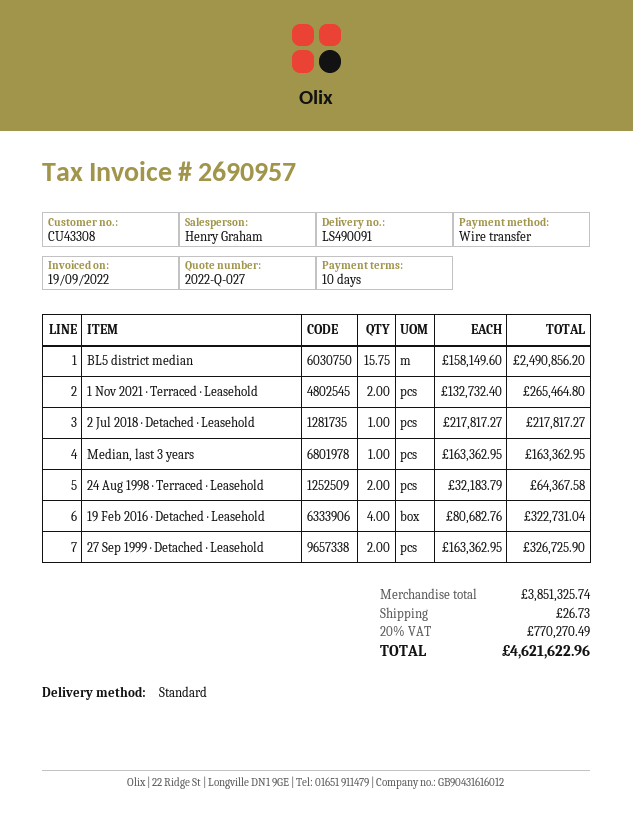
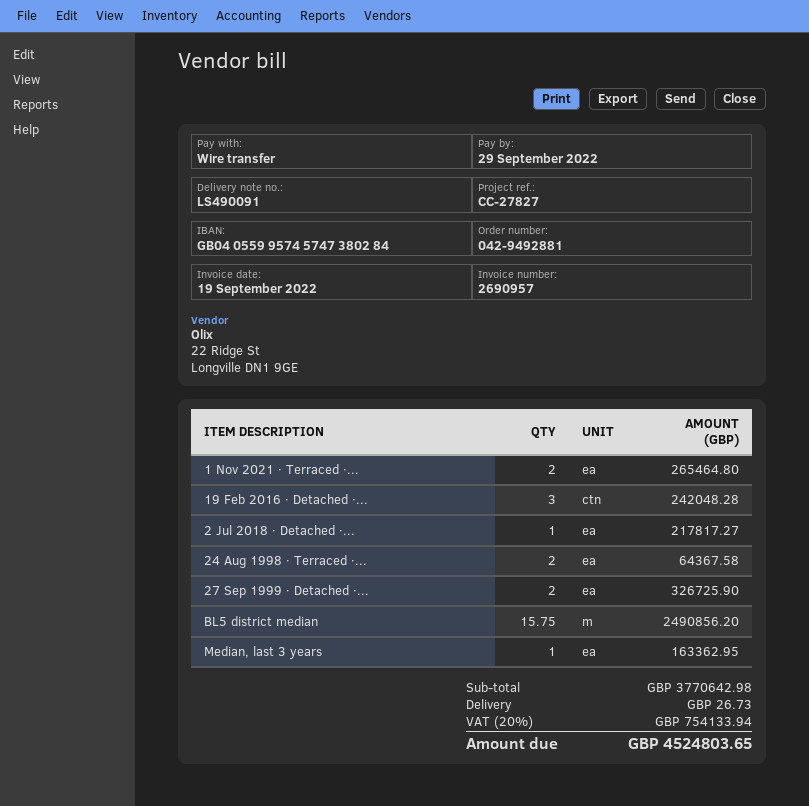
19 Feb 2016 · Detached · Leasehold: 4 for 322731.04 -> 3 for 242048.28
subtotal: 3851325.74 -> 3770642.98
tax: 20% = 770270.49 -> 20% = 754133.94
total: 4621622.96 -> 4524803.65

